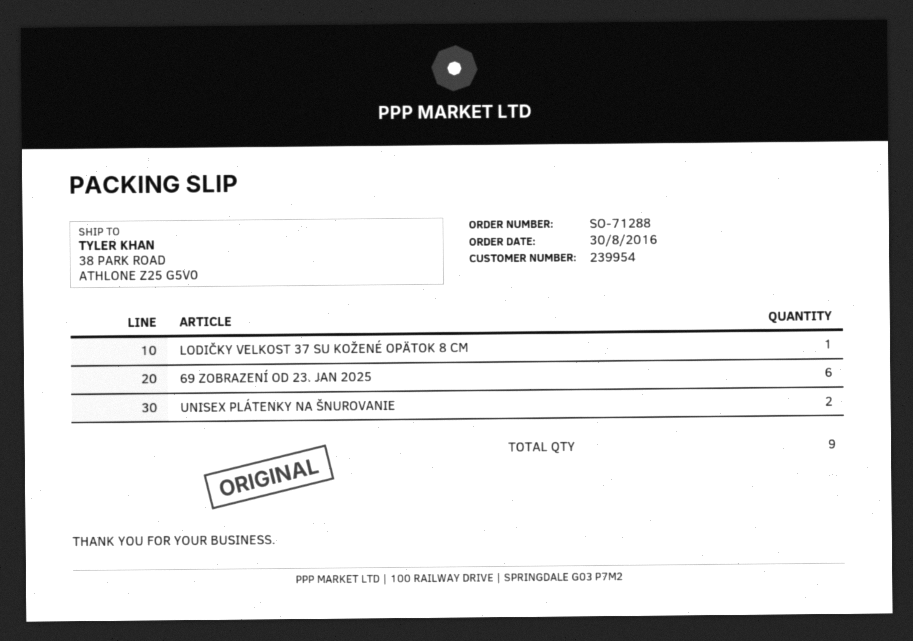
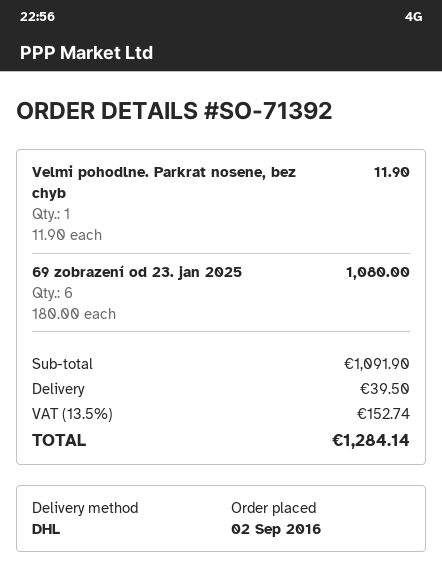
order number: SO-71288 -> SO-71392
order date: 2016-08-30 -> 2016-09-02
LODIČKY VELKOST 37 SU KOŽENÉ OPÄTOK 8 CM: 1 -> none
UNISEX PLÁTENKY NA ŠNUROVANIE: 2 -> none
Velmi pohodlne. Parkrat nosene, bez chyb: none -> 1

